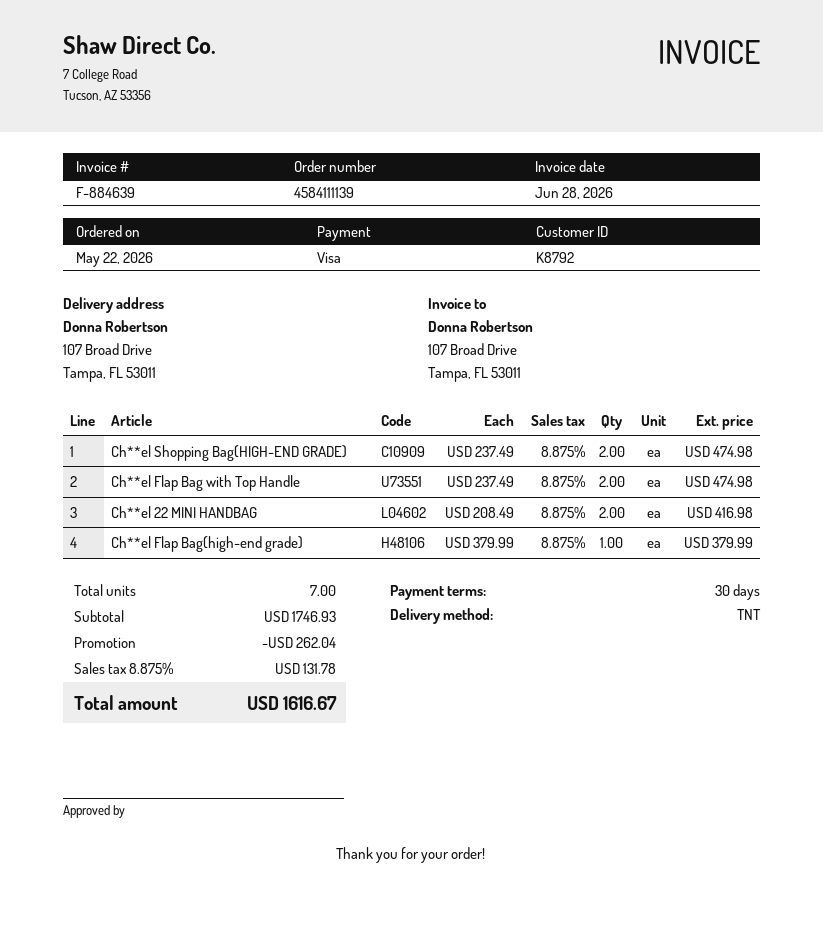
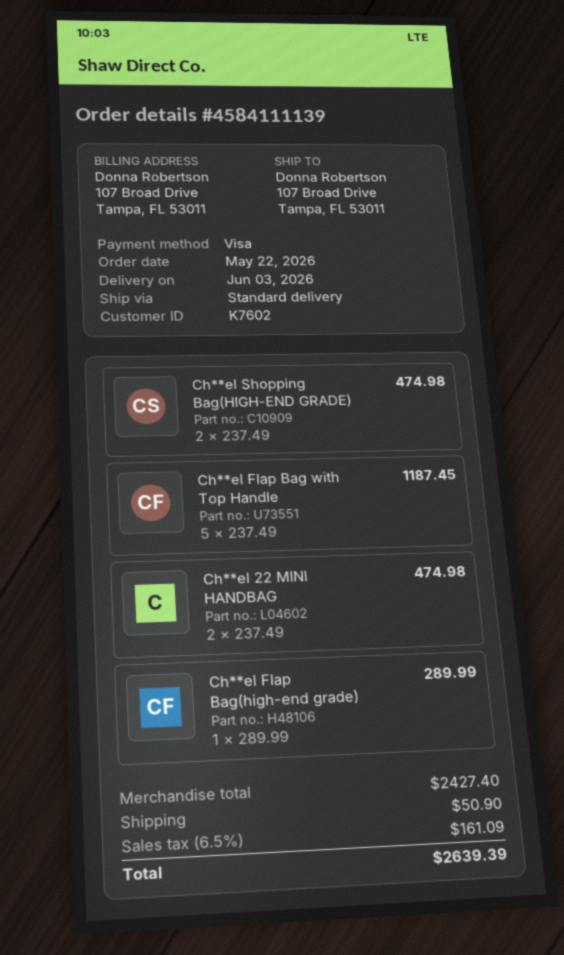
customer number: K8792 -> K7602
shipping method: TNT -> standard
Ch**el Flap Bag with Top Handle: 2 x 237.49 = 474.98 -> 5 x 237.49 = 1187.45
Ch**el 22 MINI HANDBAG: 2 x 208.49 = 416.98 -> 2 x 237.49 = 474.98
Ch**el Flap Bag(high-end grade): 1 x 379.99 = 379.99 -> 1 x 289.99 = 289.99
subtotal: 1746.93 -> 2427.40
discount: 262.04 -> none
shipping: none -> 50.90
tax: 8.875% = 131.78 -> 6.5% = 161.09
total: 1616.67 -> 2639.39

